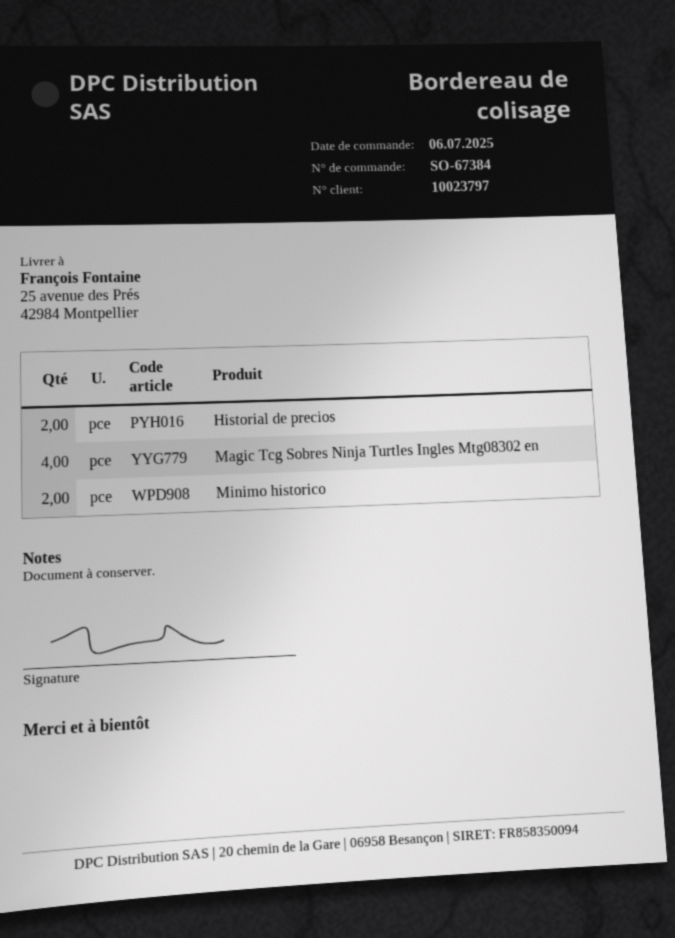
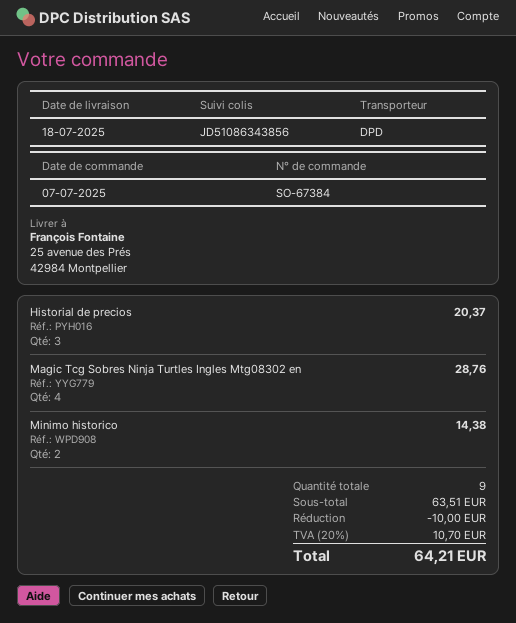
order date: 2025-07-06 -> 2025-07-07
Historial de precios: 2 -> 3

